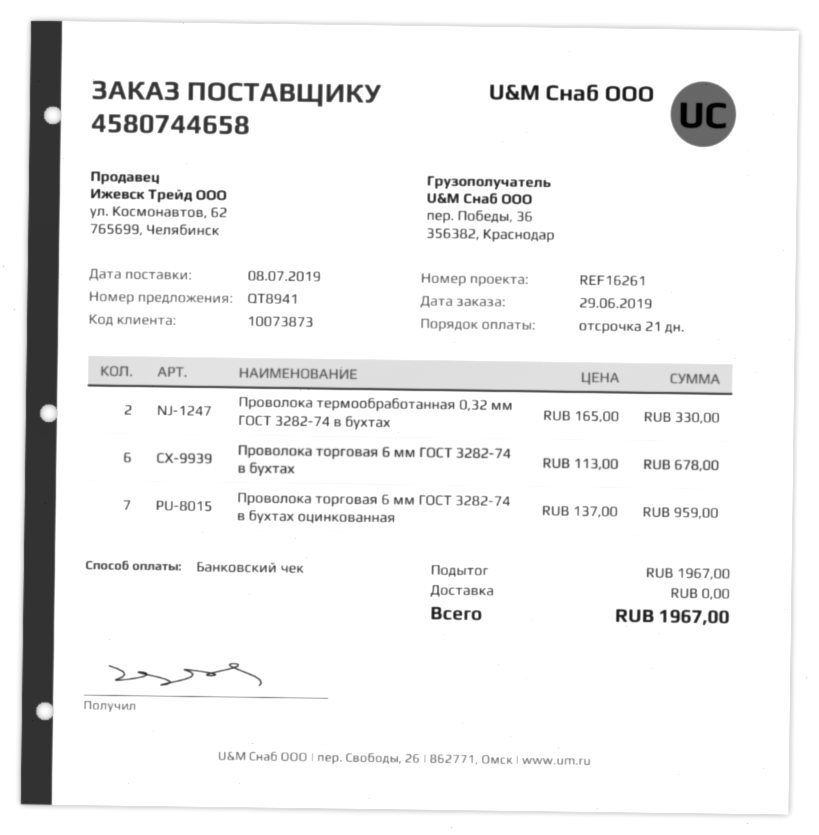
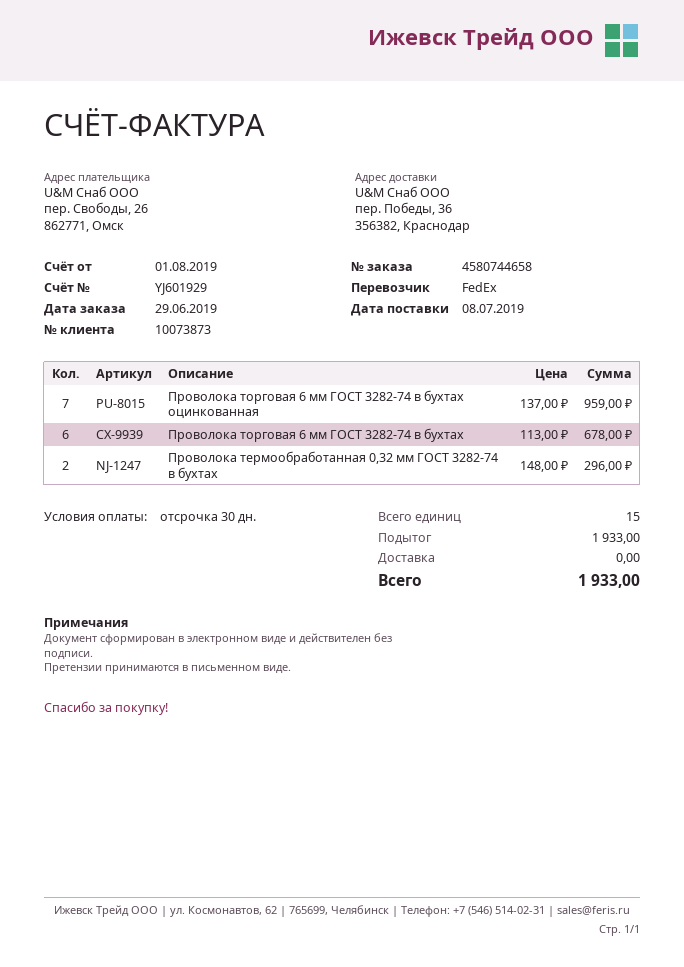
payment terms: 21 days -> 30 days
Проволока термообработанная 0,32 мм ГОСТ 3282-74 в бухтах: 2 x 165.00 = 330.00 -> 2 x 148.00 = 296.00
subtotal: 1967.00 -> 1933.00
total: 1967.00 -> 1933.00

